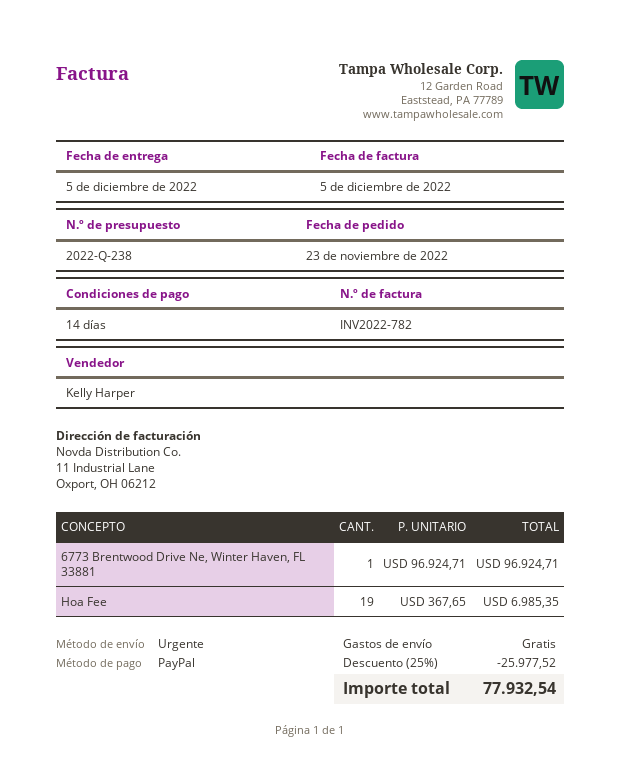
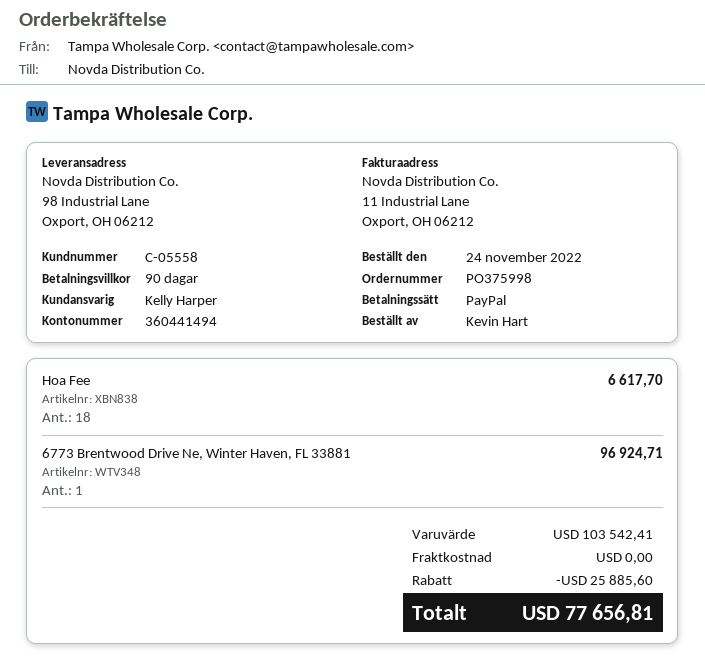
order date: 2022-11-23 -> 2022-11-24
payment terms: 14 days -> 90 days
Hoa Fee: 19 for 6985.35 -> 18 for 6617.70
discount: 25977.52 -> 25885.60
total: 77932.54 -> 77656.81

